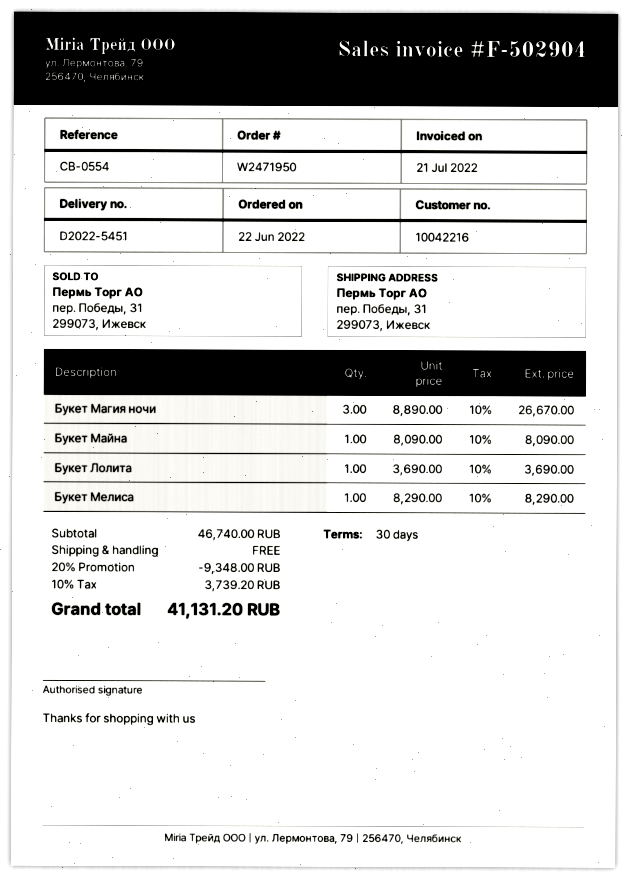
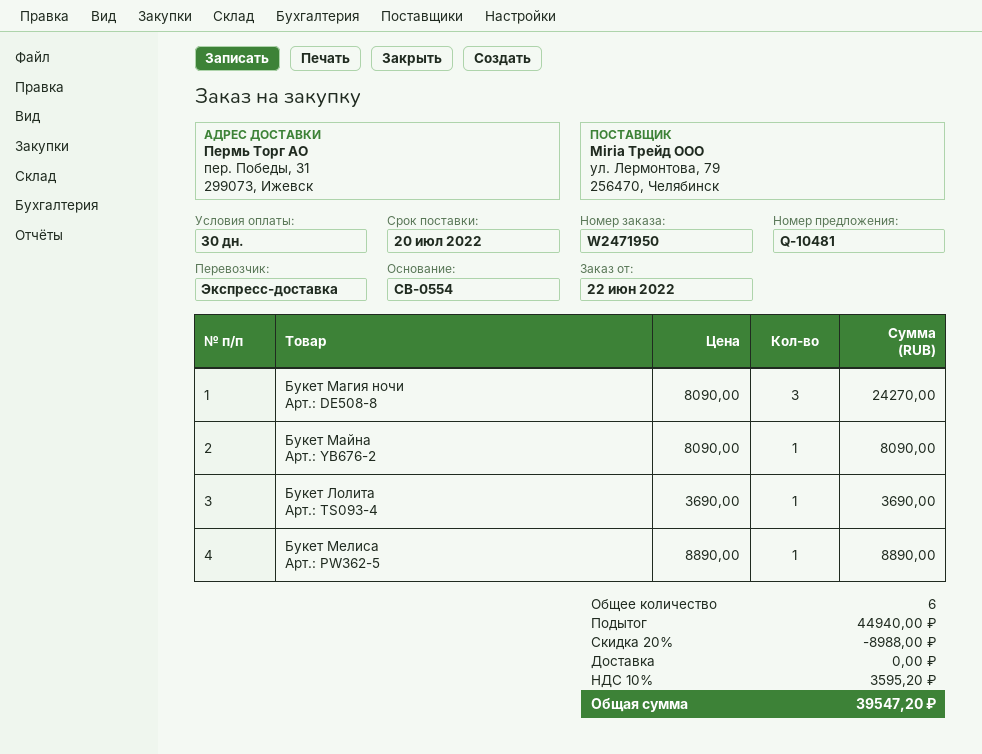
Букет Магия ночи: 3 x 8890.00 = 26670.00 -> 3 x 8090.00 = 24270.00
Букет Мелиса: 1 x 8290.00 = 8290.00 -> 1 x 8890.00 = 8890.00
subtotal: 46740.00 -> 44940.00
discount: 20% = 9348.00 -> 20% = 8988.00
tax: 10% = 3739.20 -> 10% = 3595.20
total: 41131.20 -> 39547.20

